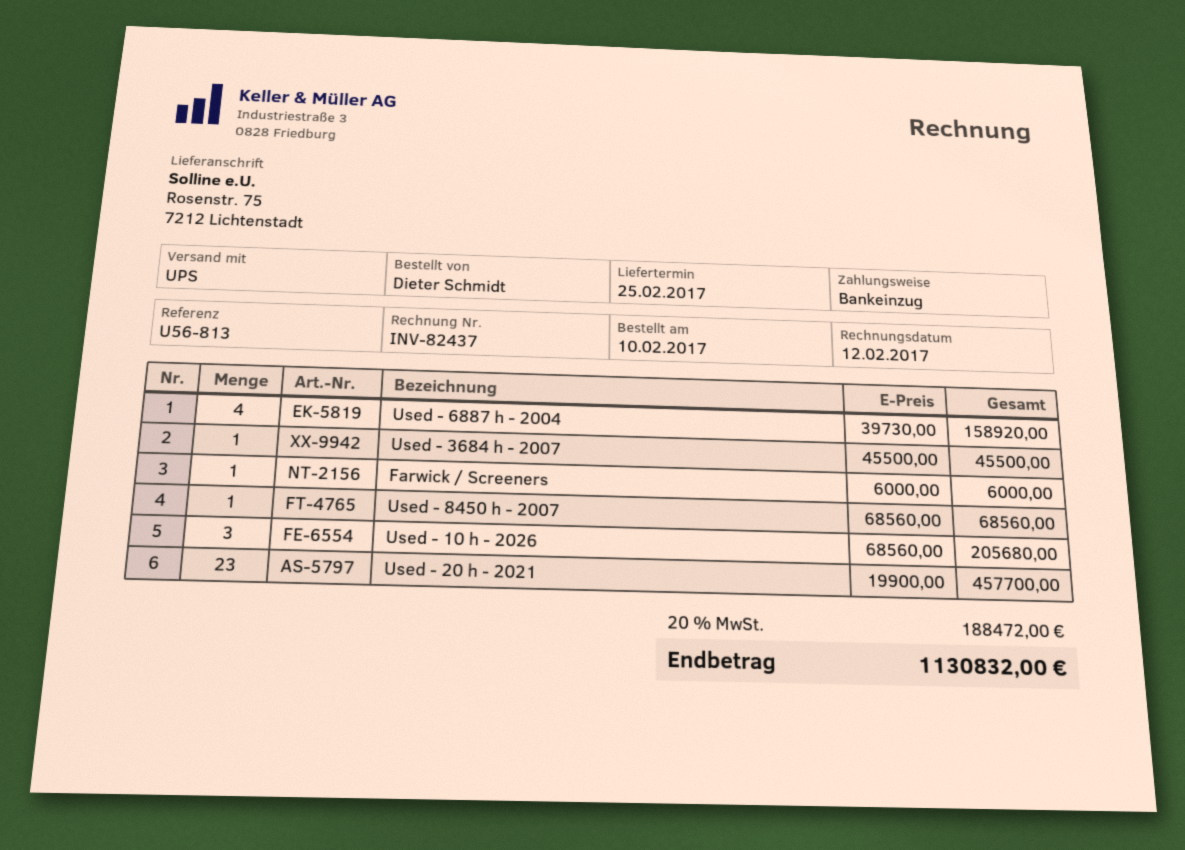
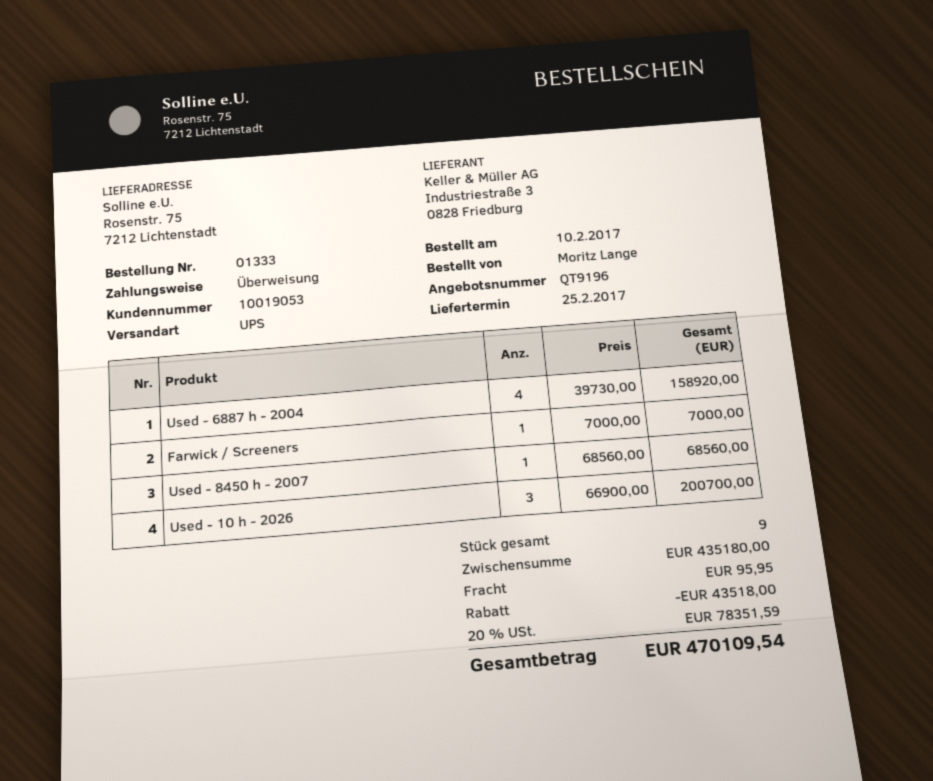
ordered by: Dieter Schmidt -> Moritz Lange
payment method: direct debit -> bank transfer
Used - 3684 h - 2007: 1 x 45500.00 = 45500.00 -> none
Farwick / Screeners: 1 x 6000.00 = 6000.00 -> 1 x 7000.00 = 7000.00
Used - 10 h - 2026: 3 x 68560.00 = 205680.00 -> 3 x 66900.00 = 200700.00
Used - 20 h - 2021: 23 x 19900.00 = 457700.00 -> none
discount: none -> 43518.00
shipping: none -> 95.95
tax: 20% = 188472.00 -> 20% = 78351.59
total: 1130832.00 -> 470109.54

